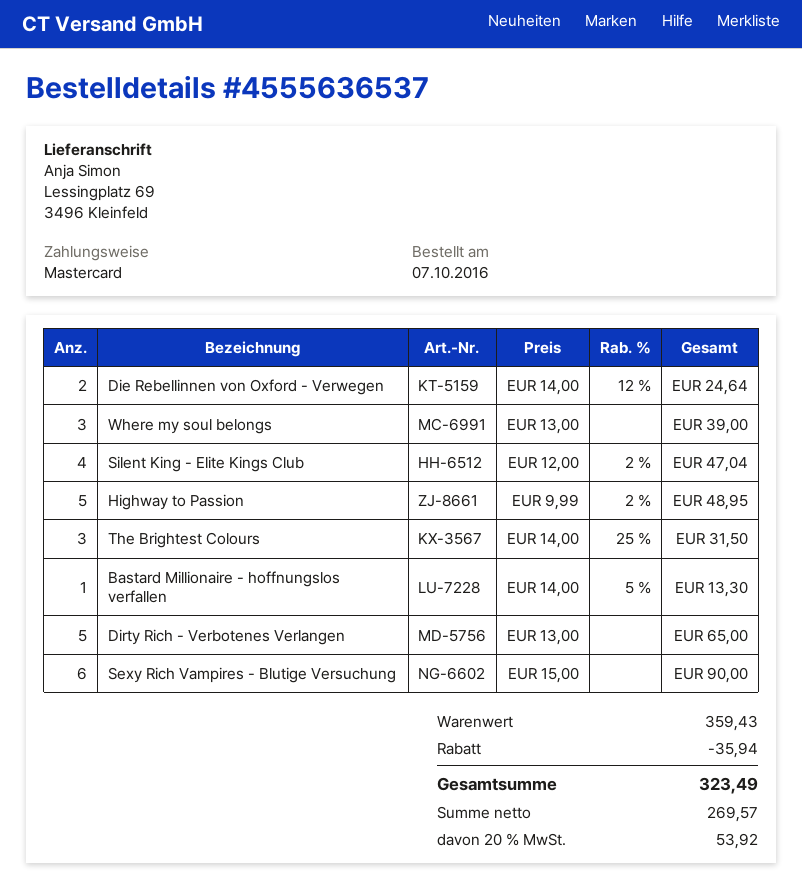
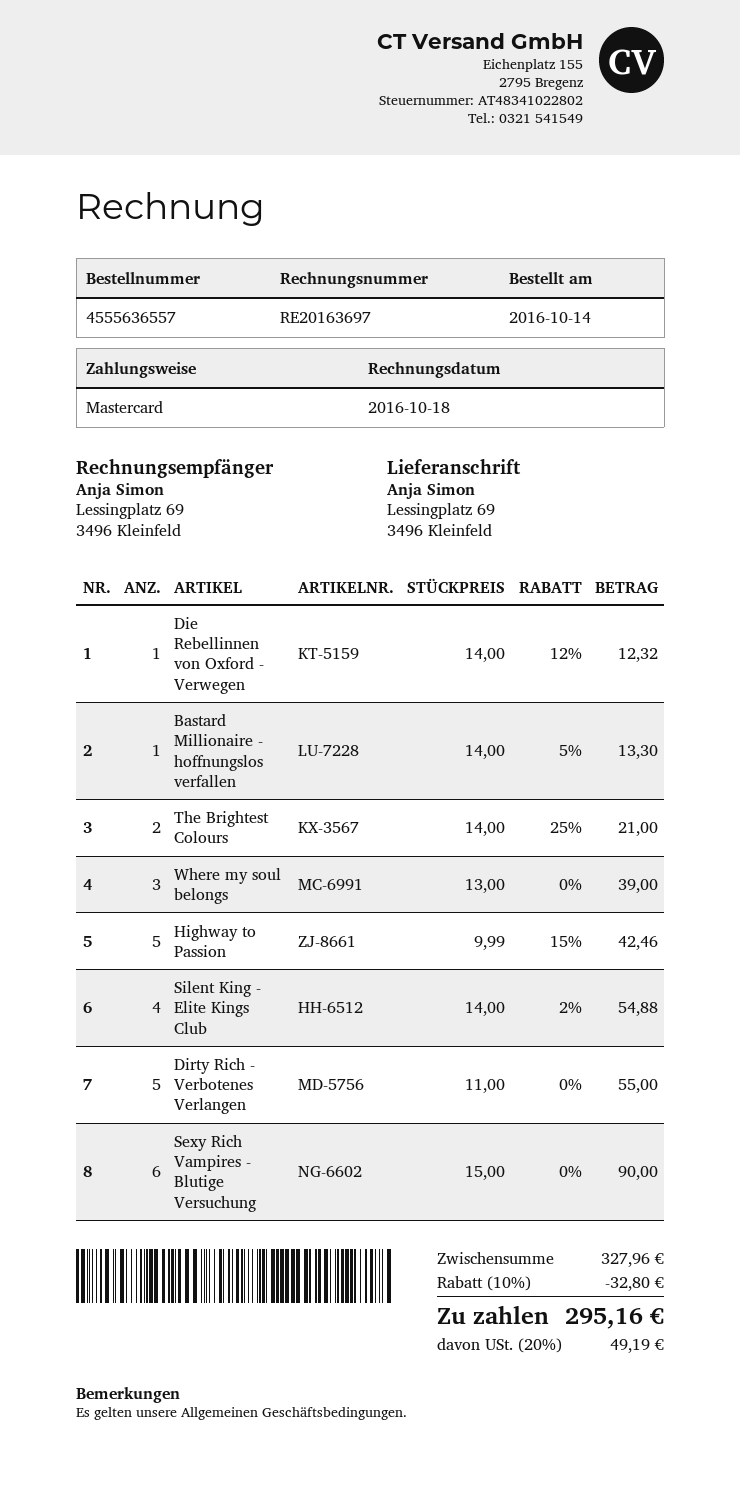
order number: 4555636537 -> 4555636557
order date: 2016-10-07 -> 2016-10-14
Die Rebellinnen von Oxford - Verwegen: 2 x 14.00 - 12% = 24.64 -> 1 x 14.00 - 12% = 12.32
Silent King - Elite Kings Club: 4 x 12.00 - 2% = 47.04 -> 4 x 14.00 - 2% = 54.88
Highway to Passion: 5 x 9.99 - 2% = 48.95 -> 5 x 9.99 - 15% = 42.46
The Brightest Colours: 3 x 14.00 - 25% = 31.50 -> 2 x 14.00 - 25% = 21.00
Dirty Rich - Verbotenes Verlangen: 5 x 13.00 = 65.00 -> 5 x 11.00 = 55.00
subtotal: 359.43 -> 327.96
discount: 35.94 -> 32.80
tax: 20% = 53.92 -> 20% = 49.19
total: 323.49 -> 295.16

